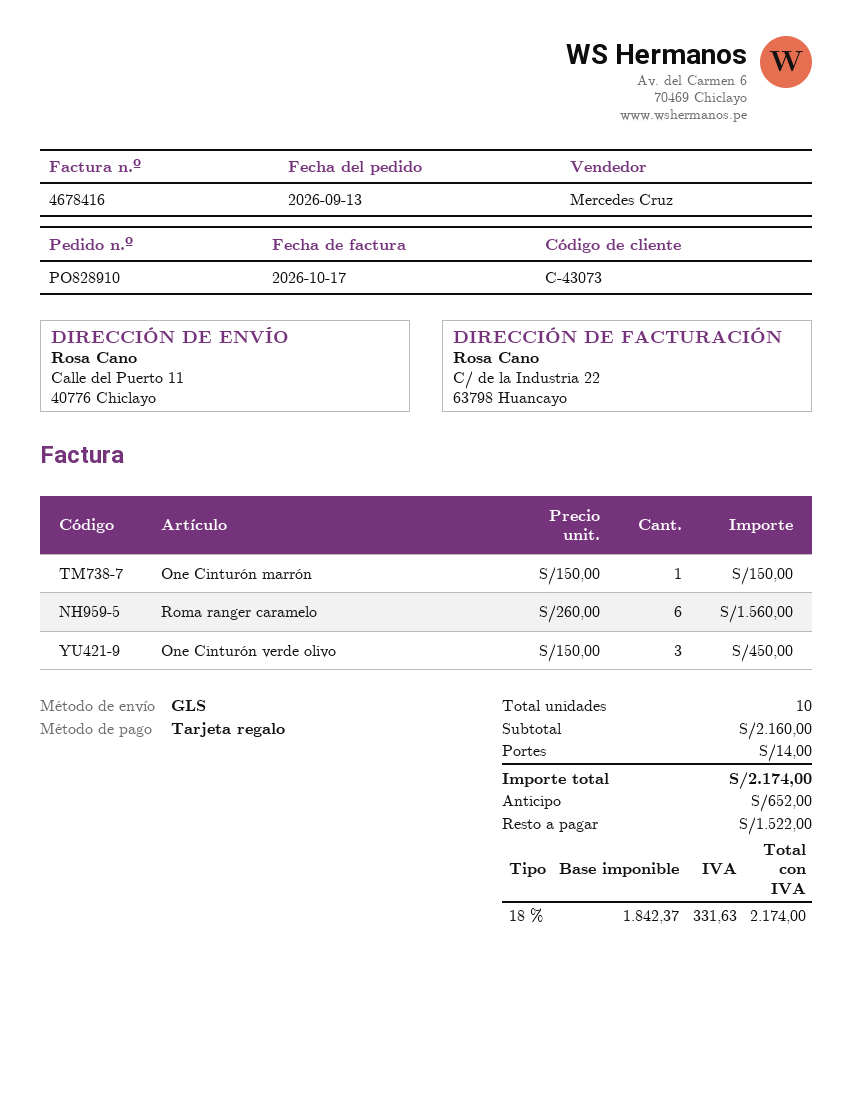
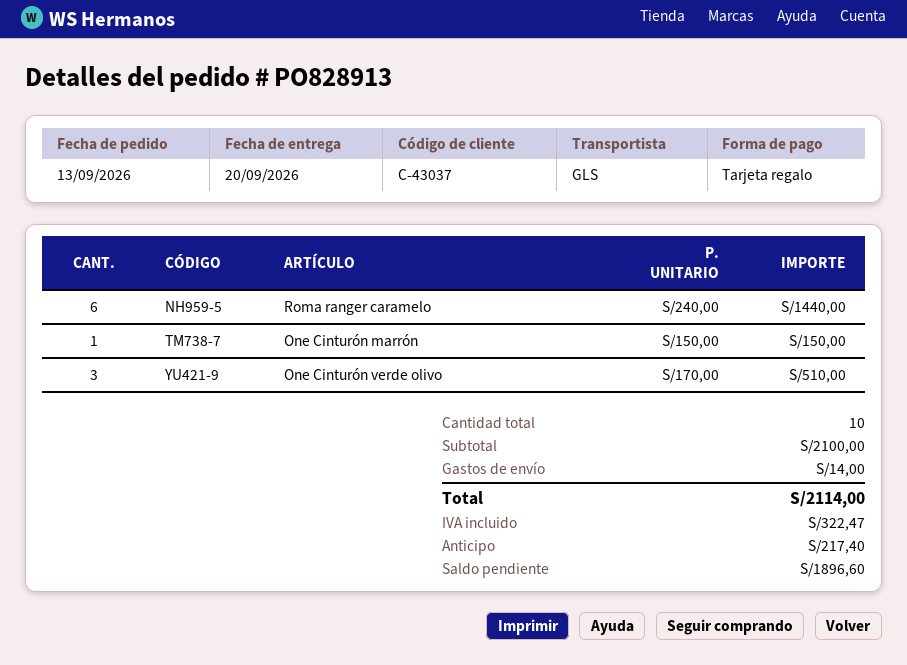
order number: PO828910 -> PO828913
customer number: C-43073 -> C-43037
Roma ranger caramelo: 6 x 260.00 = 1560.00 -> 6 x 240.00 = 1440.00
One Cinturón verde olivo: 3 x 150.00 = 450.00 -> 3 x 170.00 = 510.00
subtotal: 2160.00 -> 2100.00
tax: 331.63 -> 322.47
total: 2174.00 -> 2114.00
deposit: 652.00 -> 217.40
balance: 1522.00 -> 1896.60

